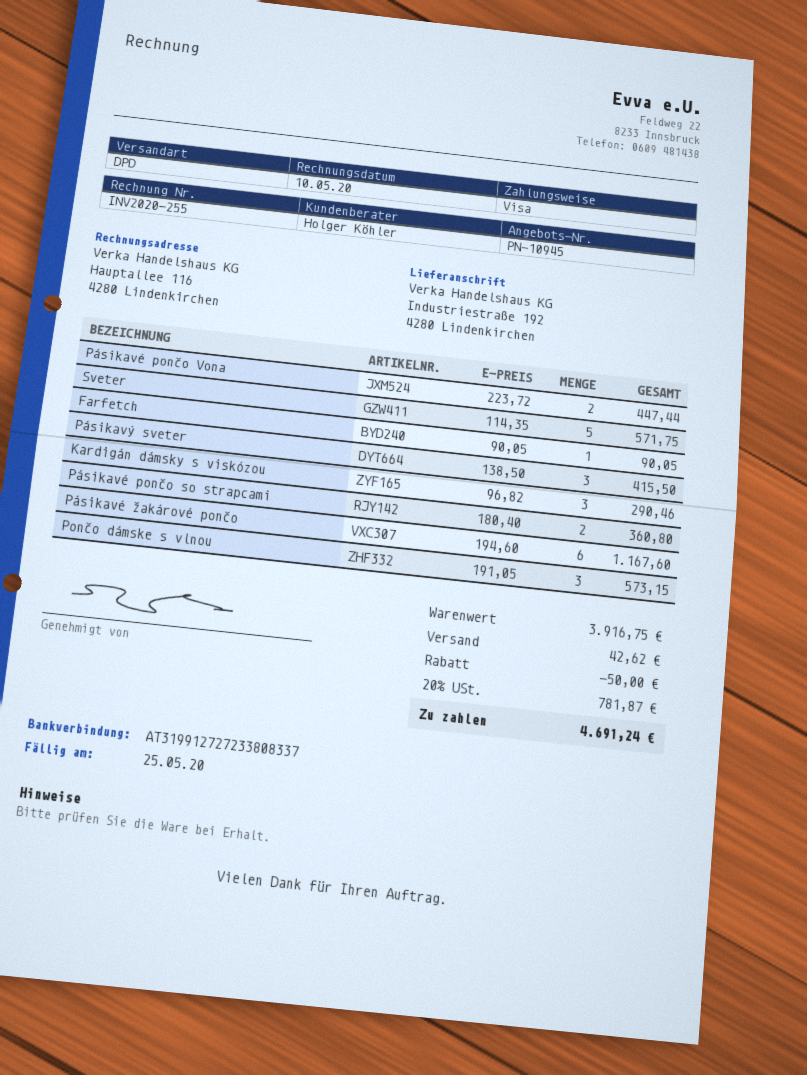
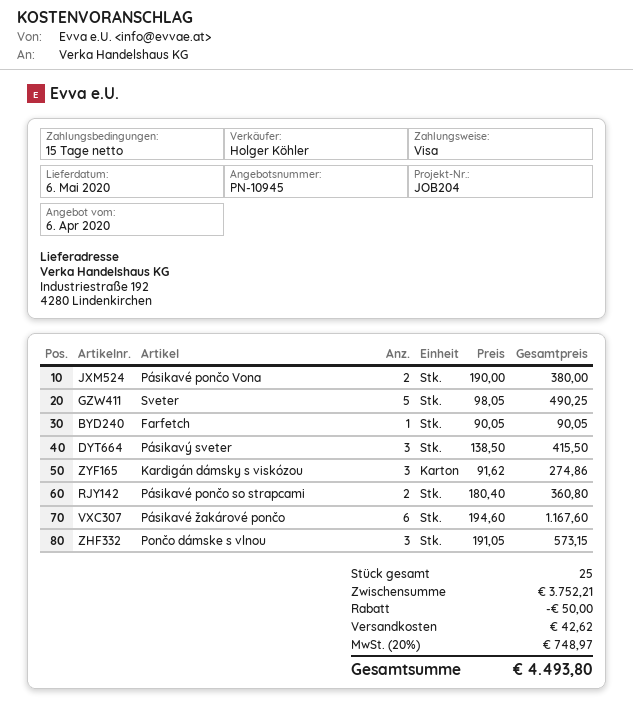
Pásikavé pončo Vona: 2 x 223.72 = 447.44 -> 2 x 190.00 = 380.00
Sveter: 5 x 114.35 = 571.75 -> 5 x 98.05 = 490.25
Kardigán dámsky s viskózou: 3 x 96.82 = 290.46 -> 3 x 91.62 = 274.86
subtotal: 3916.75 -> 3752.21
tax: 20% = 781.87 -> 20% = 748.97
total: 4691.24 -> 4493.80

